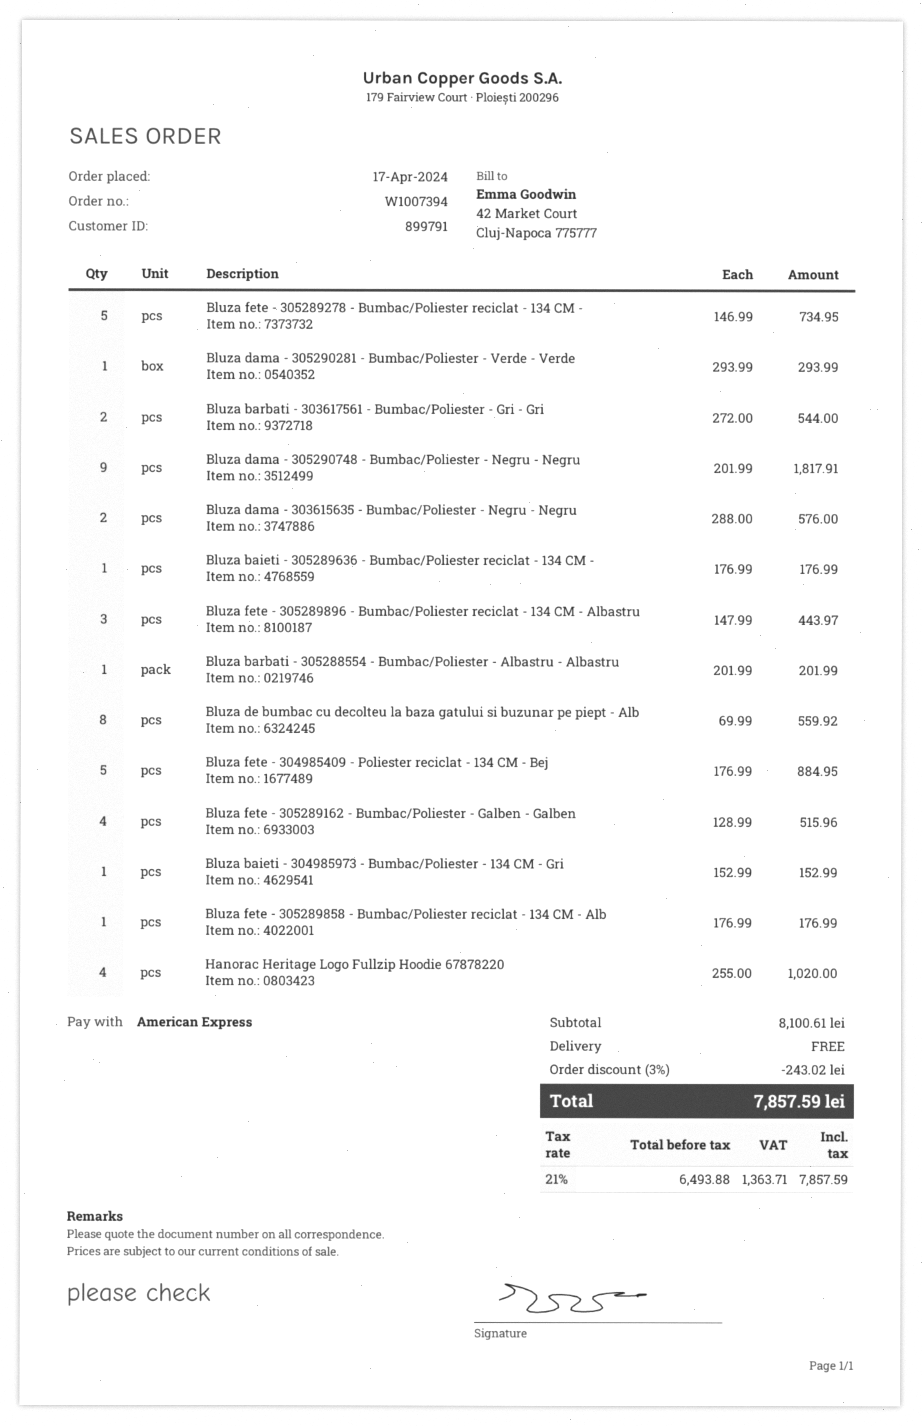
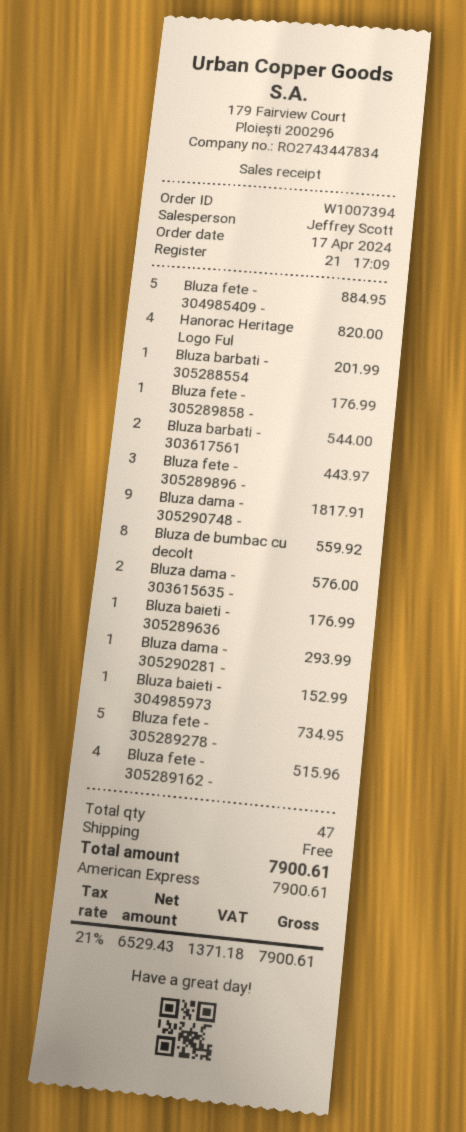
Hanorac Heritage Logo Fullzip Hoodie 67878220: 4 for 1020.00 -> 4 for 820.00
discount: 3% = 243.02 -> none
net: 6493.88 -> 6529.43
tax: 21% = 1363.71 -> 21% = 1371.18
total: 7857.59 -> 7900.61

